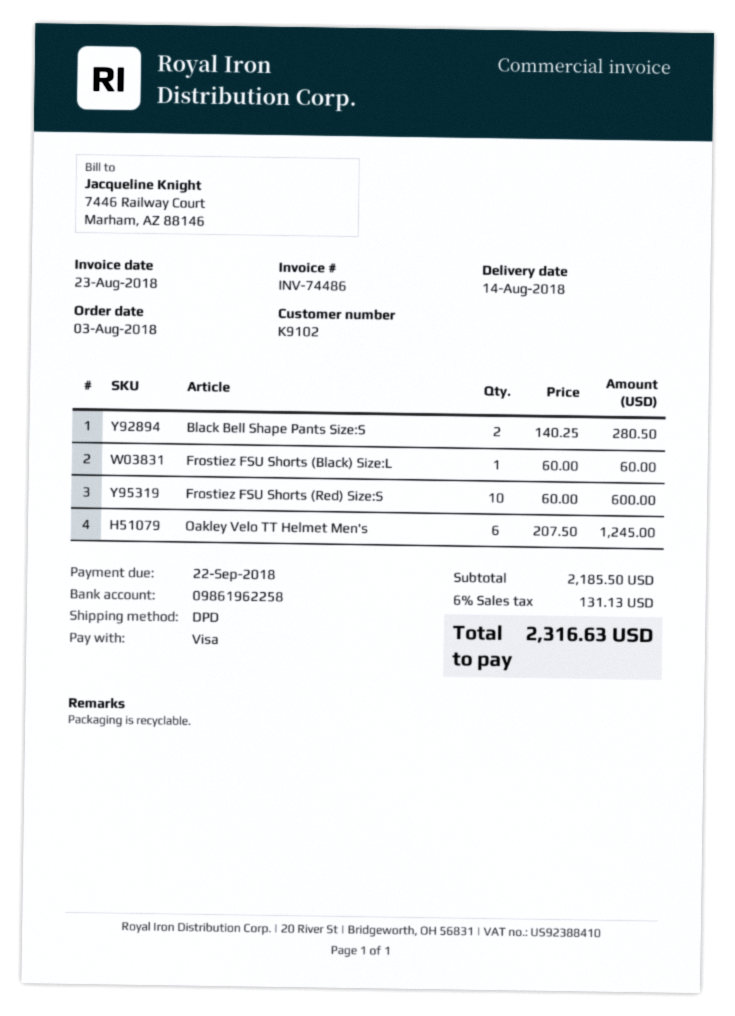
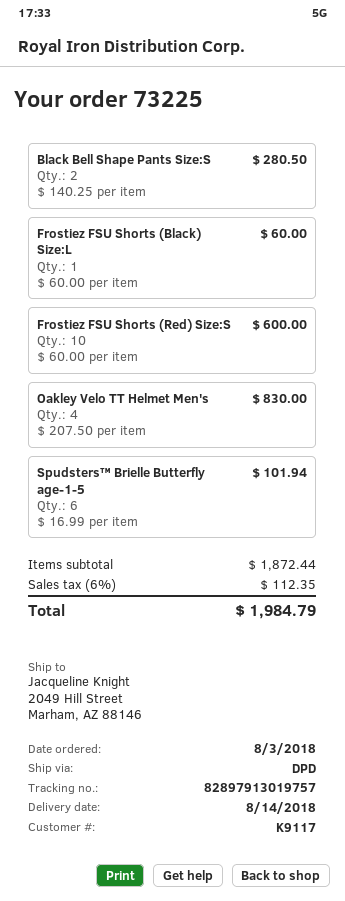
customer number: K9102 -> K9117
Oakley Velo TT Helmet Men's: 6 x 207.50 = 1245.00 -> 4 x 207.50 = 830.00
Spudsters™ Brielle Butterfly age-1-5: none -> 6 x 16.99 = 101.94
subtotal: 2185.50 -> 1872.44
tax: 6% = 131.13 -> 6% = 112.35
total: 2316.63 -> 1984.79

